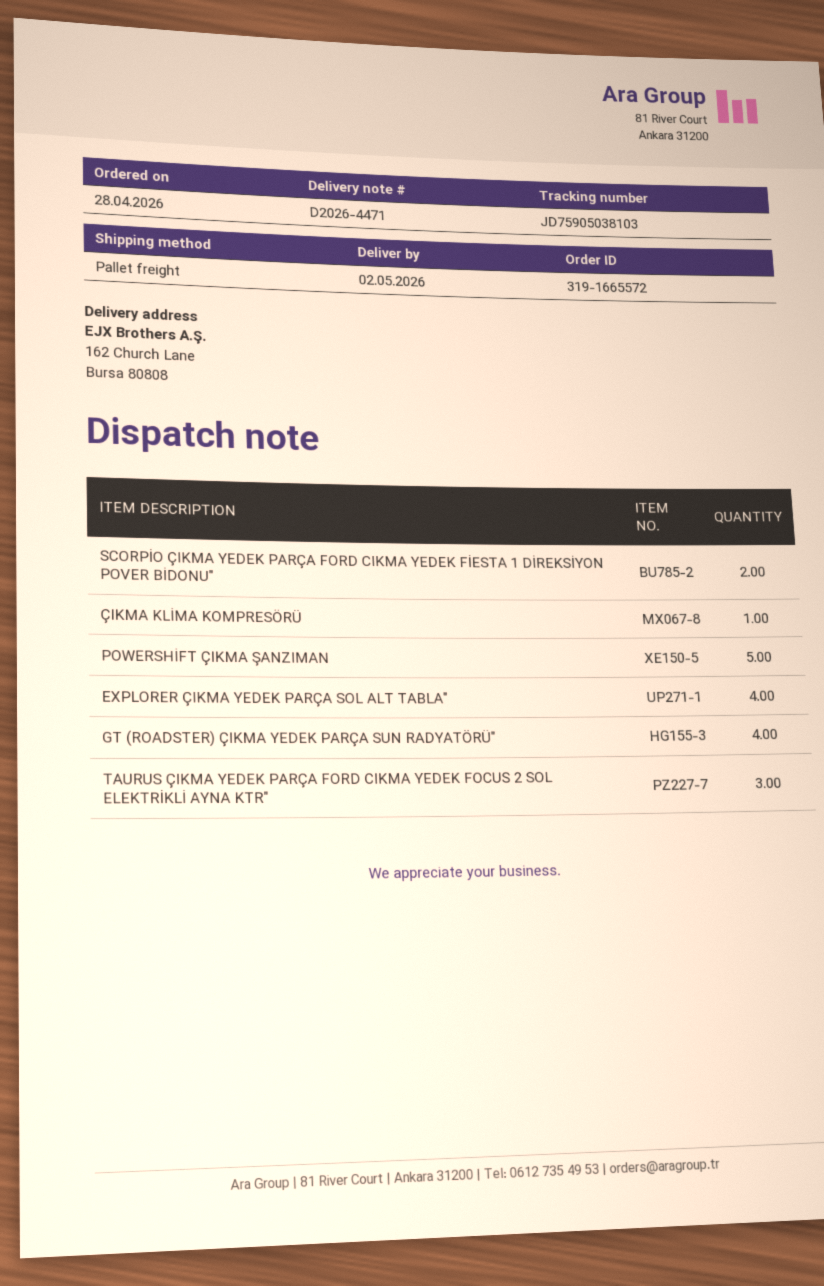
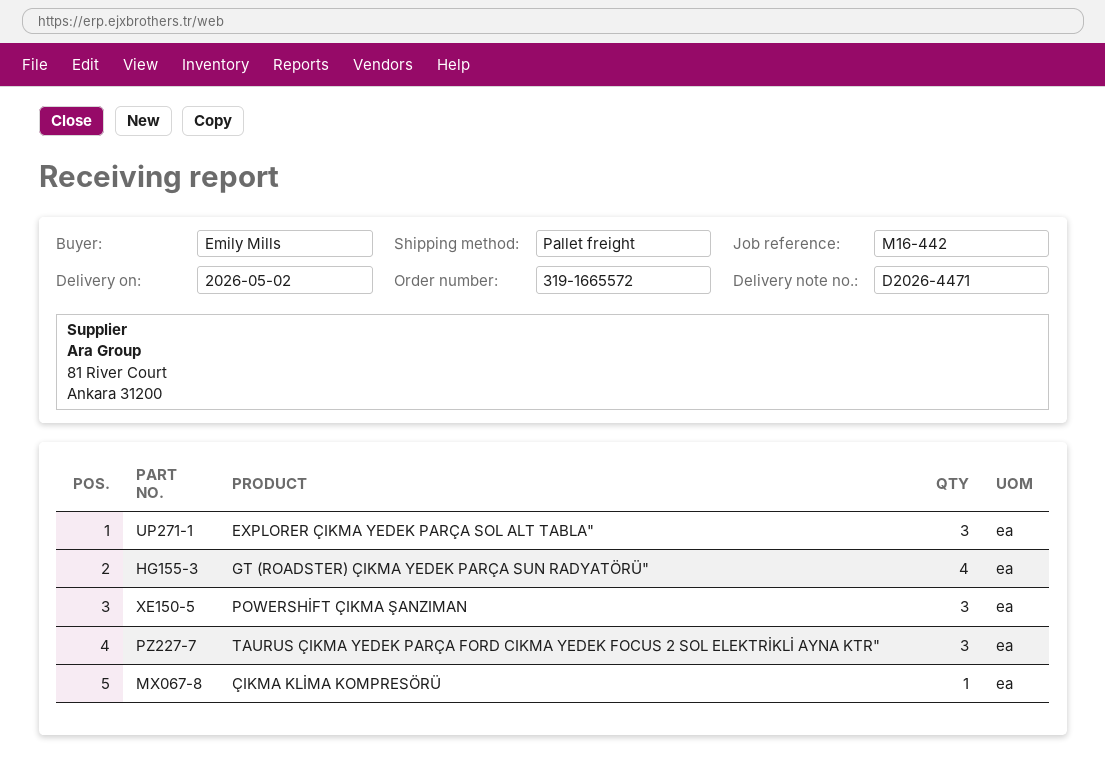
SCORPİO ÇIKMA YEDEK PARÇA FORD CIKMA YEDEK FİESTA 1 DİREKSİYON POVER BİDONU": 2 -> none
POWERSHİFT ÇIKMA ŞANZIMAN: 5 -> 3
EXPLORER ÇIKMA YEDEK PARÇA SOL ALT TABLA": 4 -> 3

